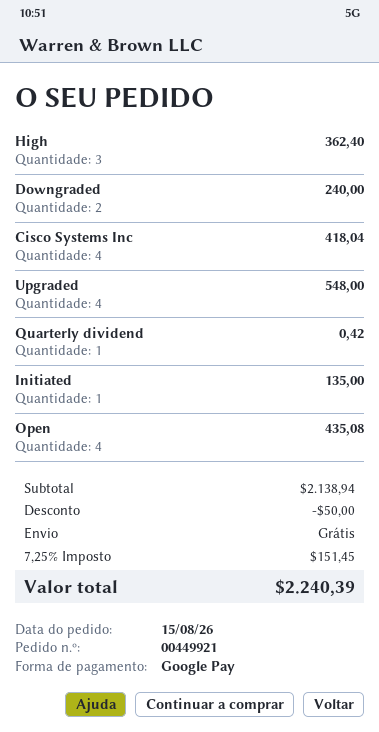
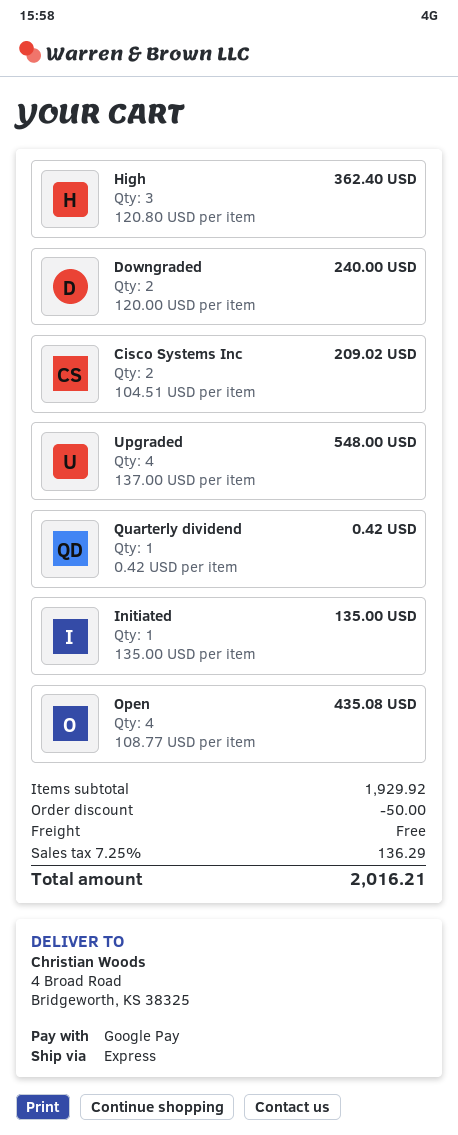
Cisco Systems Inc: 4 for 418.04 -> 2 for 209.02
subtotal: 2138.94 -> 1929.92
tax: 7.25% = 151.45 -> 7.25% = 136.29
total: 2240.39 -> 2016.21

